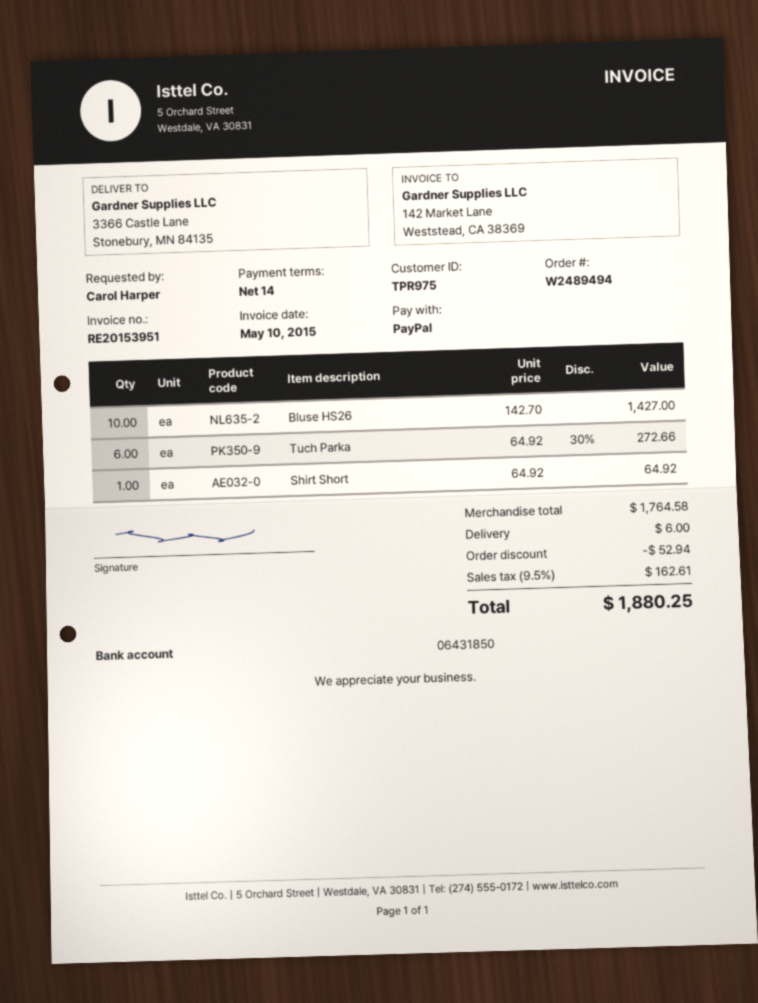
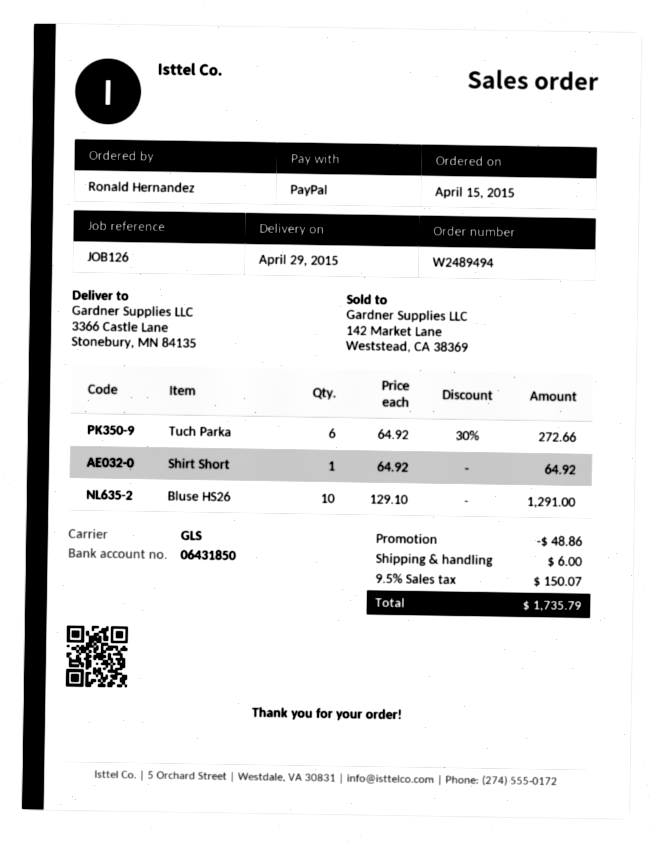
ordered by: Carol Harper -> Ronald Hernandez
Bluse HS26: 10 x 142.70 = 1427.00 -> 10 x 129.10 = 1291.00
discount: 52.94 -> 48.86
tax: 9.5% = 162.61 -> 9.5% = 150.07
total: 1880.25 -> 1735.79

